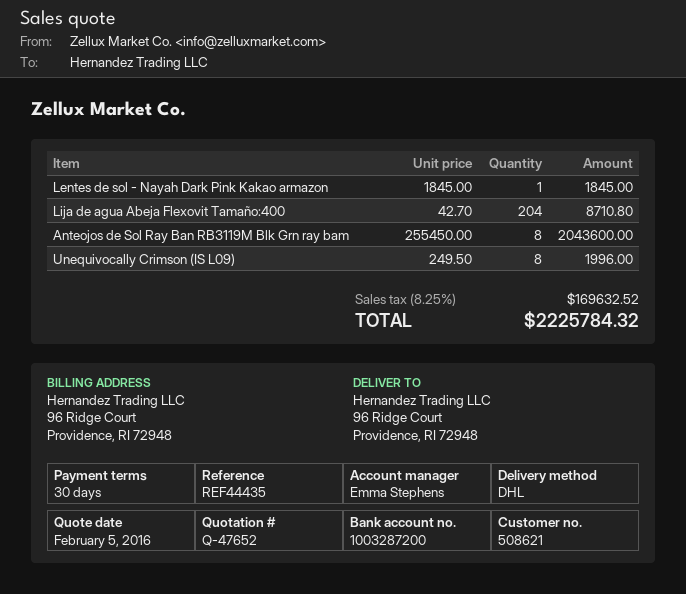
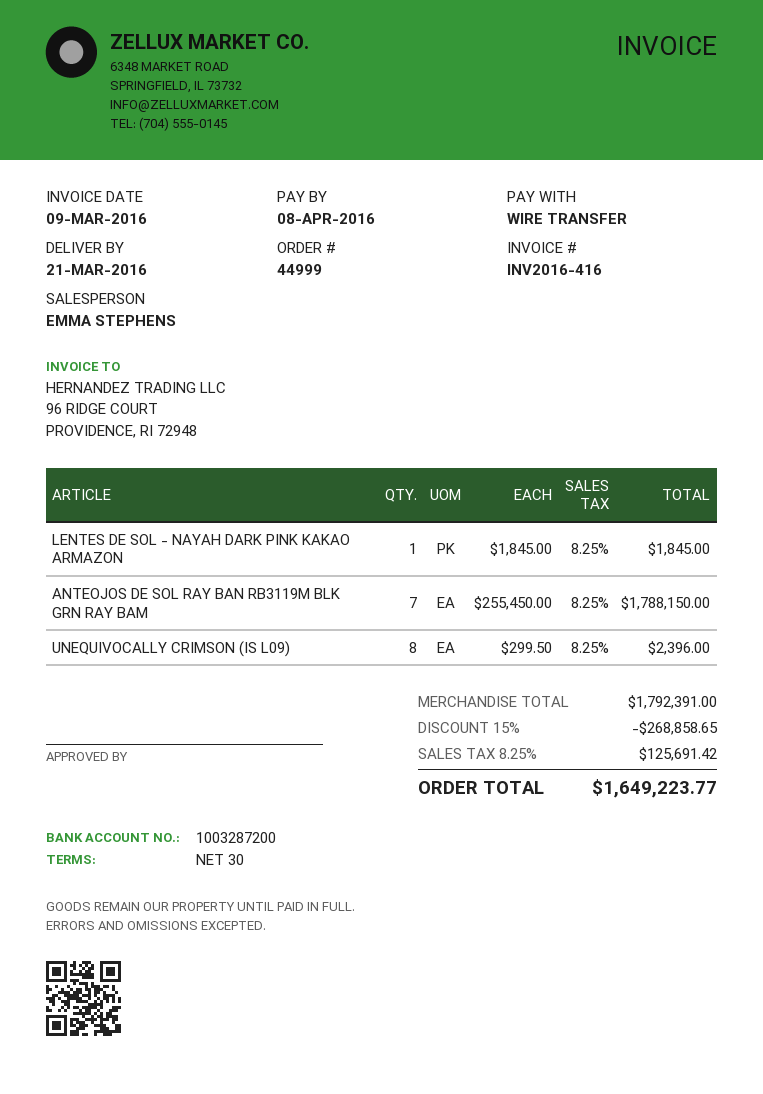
Lija de agua Abeja Flexovit Tamaño:400: 204 x 42.70 = 8710.80 -> none
Anteojos de Sol Ray Ban RB3119M Blk Grn ray bam: 8 x 255450.00 = 2043600.00 -> 7 x 255450.00 = 1788150.00
Unequivocally Crimson (IS L09): 8 x 249.50 = 1996.00 -> 8 x 299.50 = 2396.00
discount: none -> 15% = 268858.65
tax: 8.25% = 169632.52 -> 8.25% = 125691.42
total: 2225784.32 -> 1649223.77

